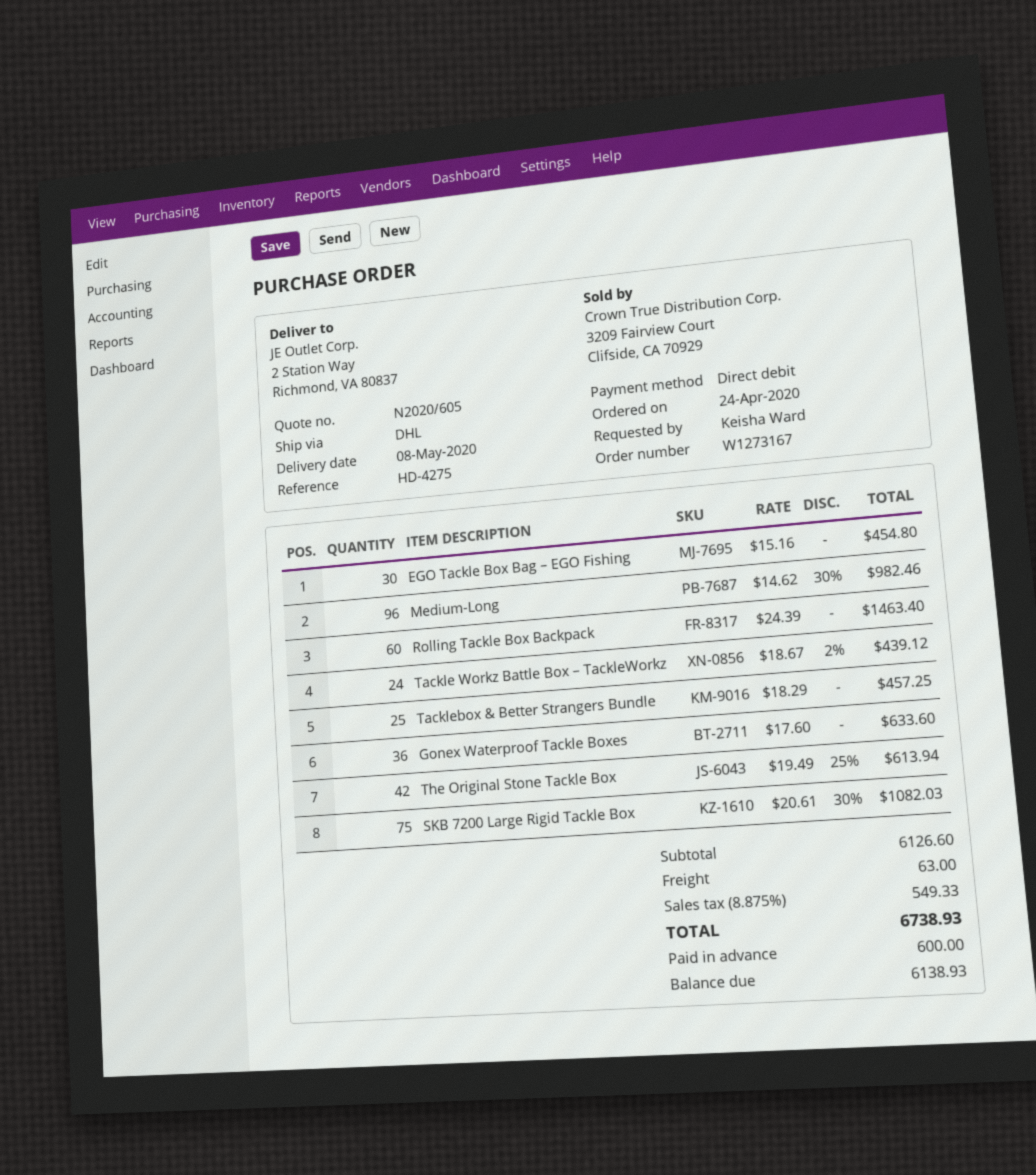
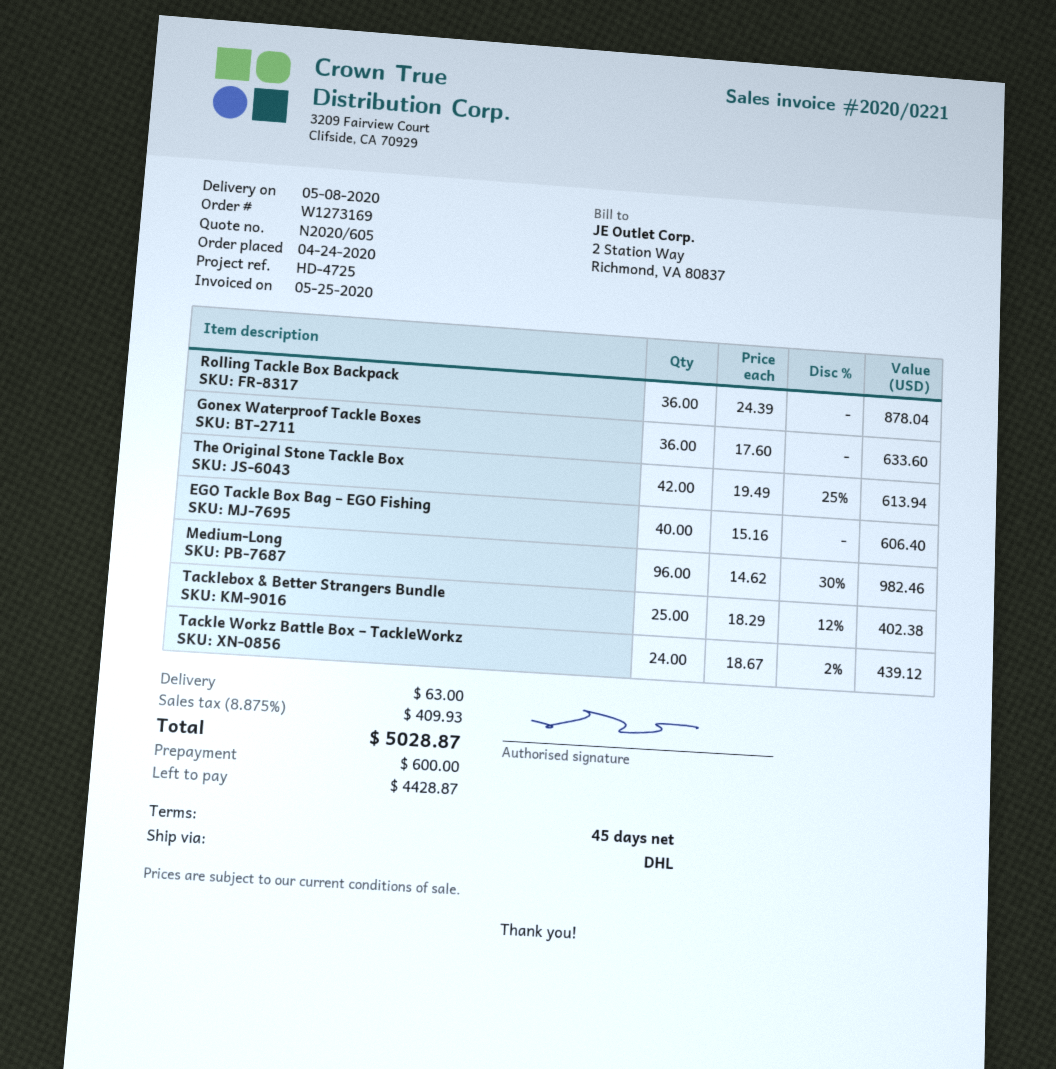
order number: W1273167 -> W1273169
reference: HD-4275 -> HD-4725
EGO Tackle Box Bag – EGO Fishing: 30 x 15.16 = 454.80 -> 40 x 15.16 = 606.40
Rolling Tackle Box Backpack: 60 x 24.39 = 1463.40 -> 36 x 24.39 = 878.04
Tacklebox & Better Strangers Bundle: 25 x 18.29 = 457.25 -> 25 x 18.29 - 12% = 402.38
SKB 7200 Large Rigid Tackle Box: 75 x 20.61 - 30% = 1082.03 -> none
tax: 8.875% = 549.33 -> 8.875% = 409.93
total: 6738.93 -> 5028.87
balance: 6138.93 -> 4428.87

